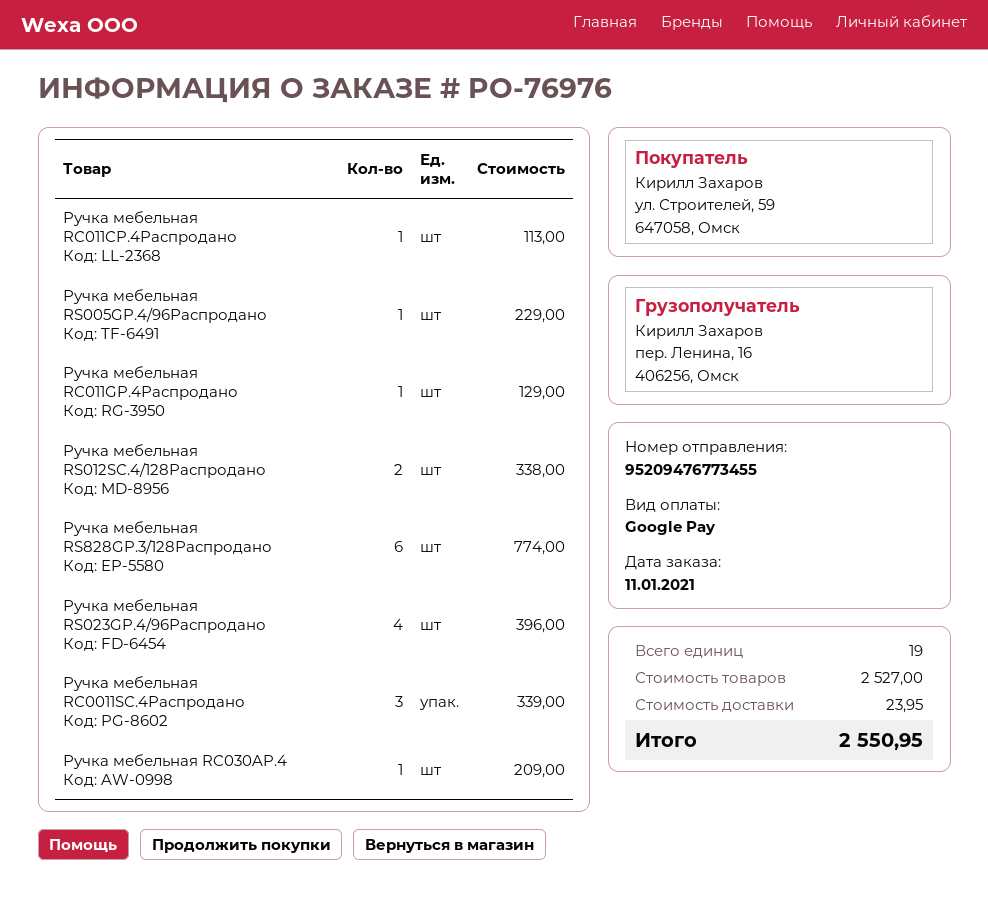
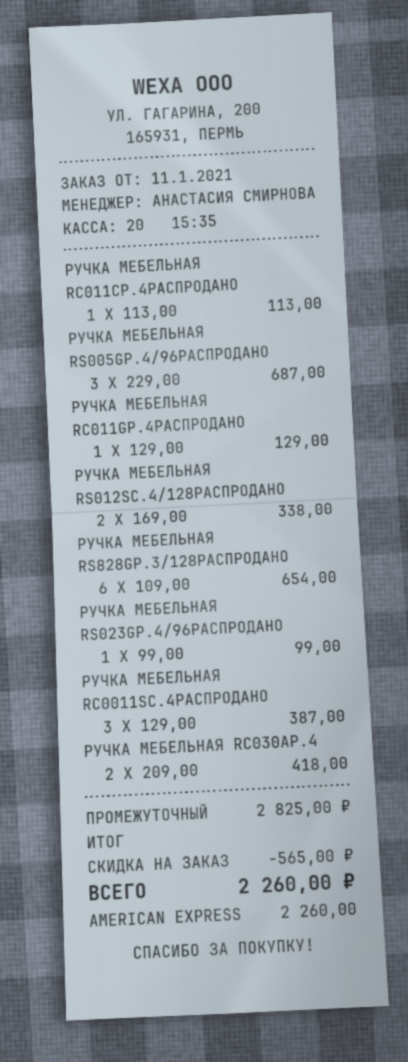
payment method: Google Pay -> American Express
Ручка мебельная RS005GP.4/96Распродано: 1 for 229.00 -> 3 for 687.00
Ручка мебельная RS828GP.3/128Распродано: 6 for 774.00 -> 6 for 654.00
Ручка мебельная RS023GP.4/96Распродано: 4 for 396.00 -> 1 for 99.00
Ручка мебельная RC0011SC.4Распродано: 3 for 339.00 -> 3 for 387.00
Ручка мебельная RC030AP.4: 1 for 209.00 -> 2 for 418.00
subtotal: 2527.00 -> 2825.00
discount: none -> 565.00
shipping: 23.95 -> none
total: 2550.95 -> 2260.00

